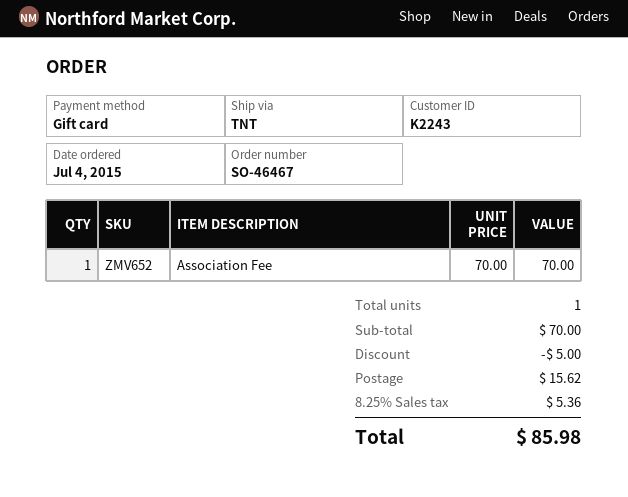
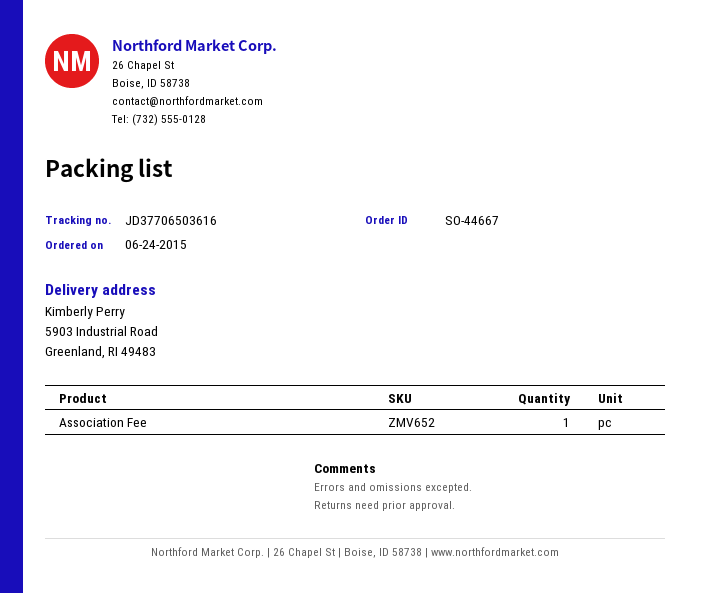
order number: SO-46467 -> SO-44667
order date: 2015-07-04 -> 2015-06-24

